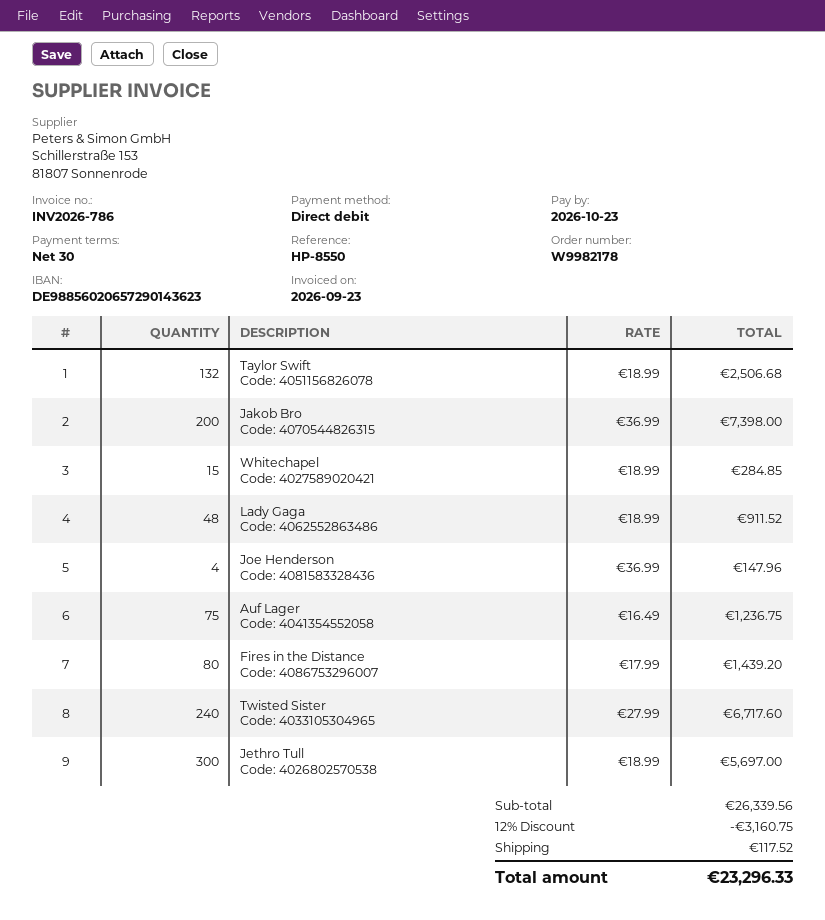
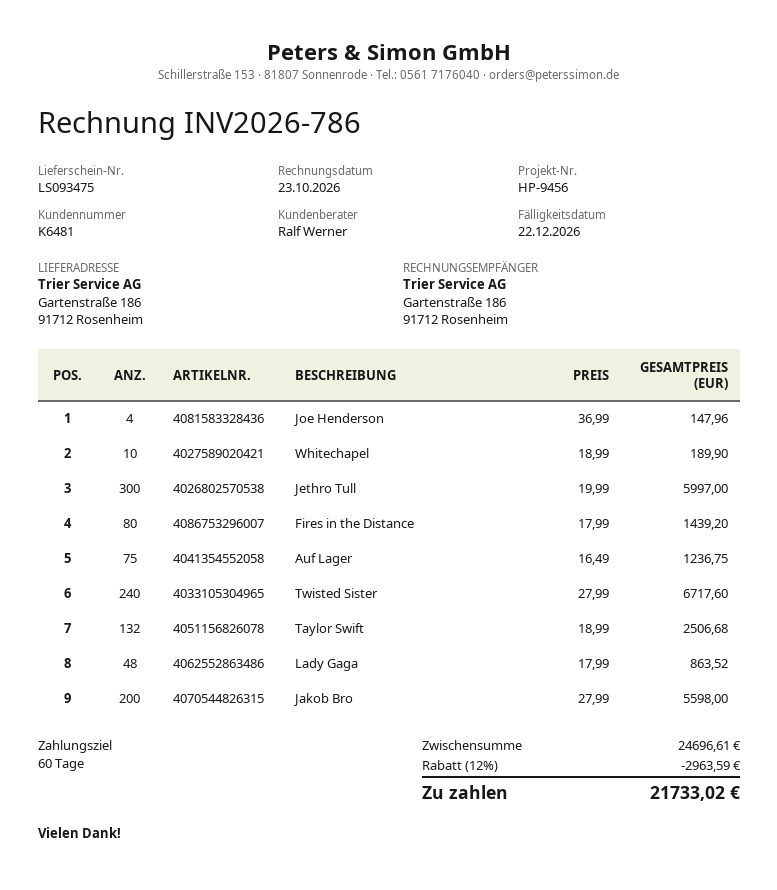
invoice date: 2026-09-23 -> 2026-10-23
payment terms: 30 days -> 60 days
due date: 2026-10-23 -> 2026-12-22
reference: HP-8550 -> HP-9456
Jakob Bro: 200 x 36.99 = 7398.00 -> 200 x 27.99 = 5598.00
Whitechapel: 15 x 18.99 = 284.85 -> 10 x 18.99 = 189.90
Lady Gaga: 48 x 18.99 = 911.52 -> 48 x 17.99 = 863.52
Jethro Tull: 300 x 18.99 = 5697.00 -> 300 x 19.99 = 5997.00
subtotal: 26339.56 -> 24696.61
discount: 12% = 3160.75 -> 12% = 2963.59
shipping: 117.52 -> none
total: 23296.33 -> 21733.02

